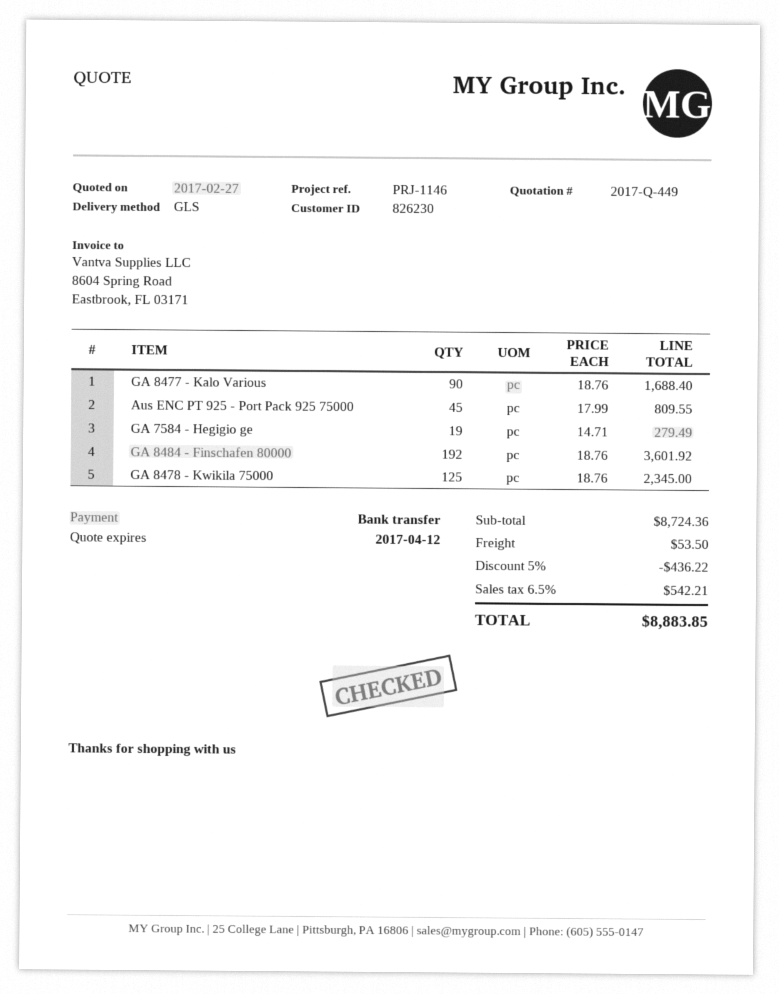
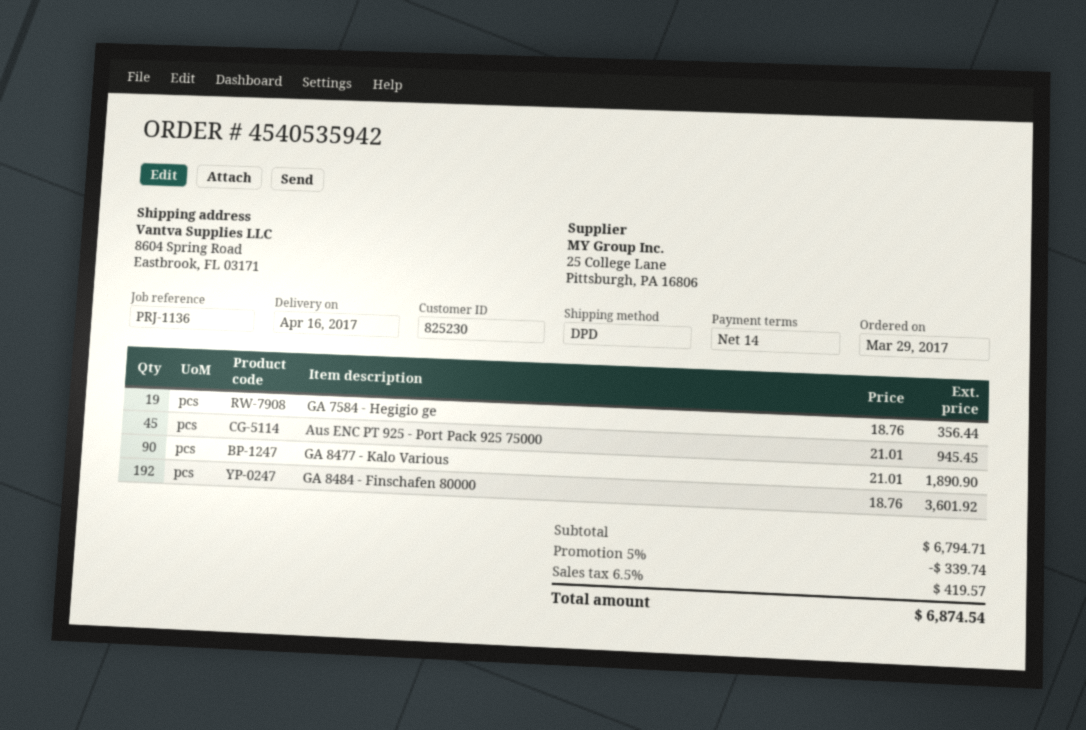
customer number: 826230 -> 825230
reference: PRJ-1146 -> PRJ-1136
shipping method: GLS -> DPD
GA 8477 - Kalo Various: 90 x 18.76 = 1688.40 -> 90 x 21.01 = 1890.90
Aus ENC PT 925 - Port Pack 925 75000: 45 x 17.99 = 809.55 -> 45 x 21.01 = 945.45
GA 7584 - Hegigio ge: 19 x 14.71 = 279.49 -> 19 x 18.76 = 356.44
GA 8478 - Kwikila 75000: 125 x 18.76 = 2345.00 -> none
subtotal: 8724.36 -> 6794.71
discount: 5% = 436.22 -> 5% = 339.74
shipping: 53.50 -> none
tax: 6.5% = 542.21 -> 6.5% = 419.57
total: 8883.85 -> 6874.54

